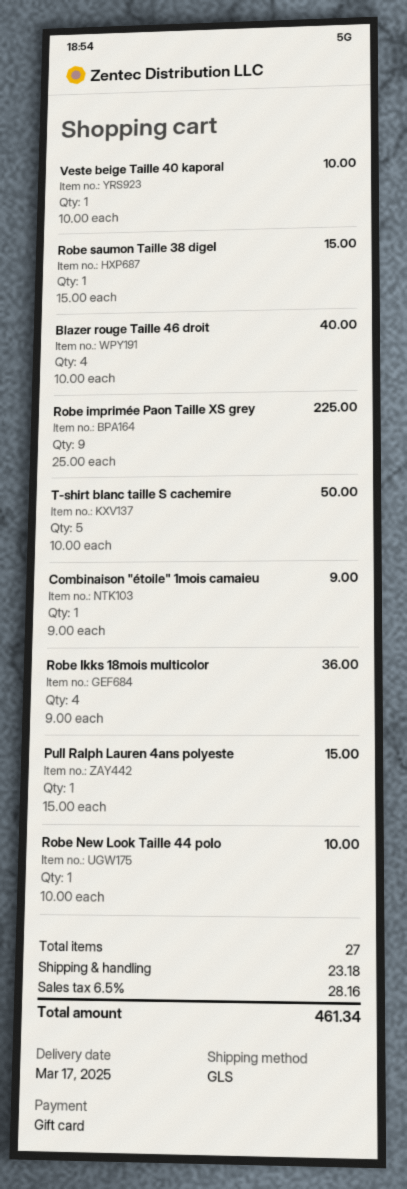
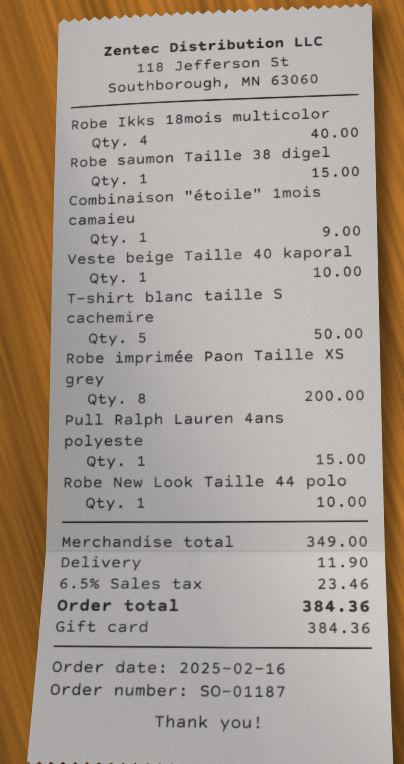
Blazer rouge Taille 46 droit: 4 for 40.00 -> none
Robe imprimée Paon Taille XS grey: 9 for 225.00 -> 8 for 200.00
Robe Ikks 18mois multicolor: 4 for 36.00 -> 4 for 40.00
shipping: 23.18 -> 11.90
tax: 6.5% = 28.16 -> 6.5% = 23.46
total: 461.34 -> 384.36

